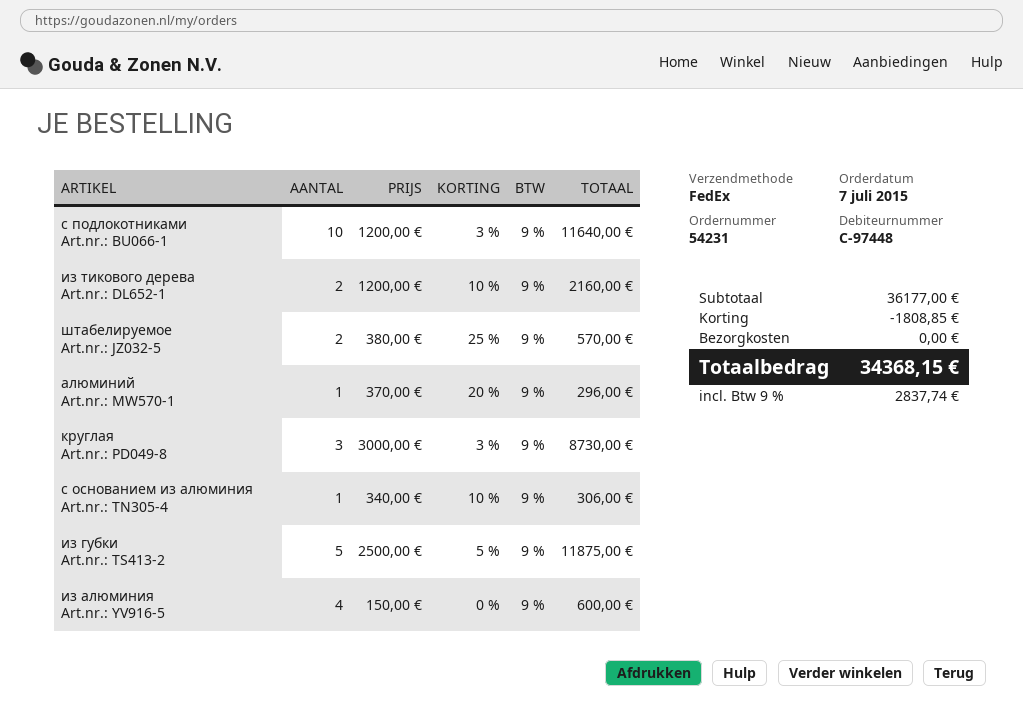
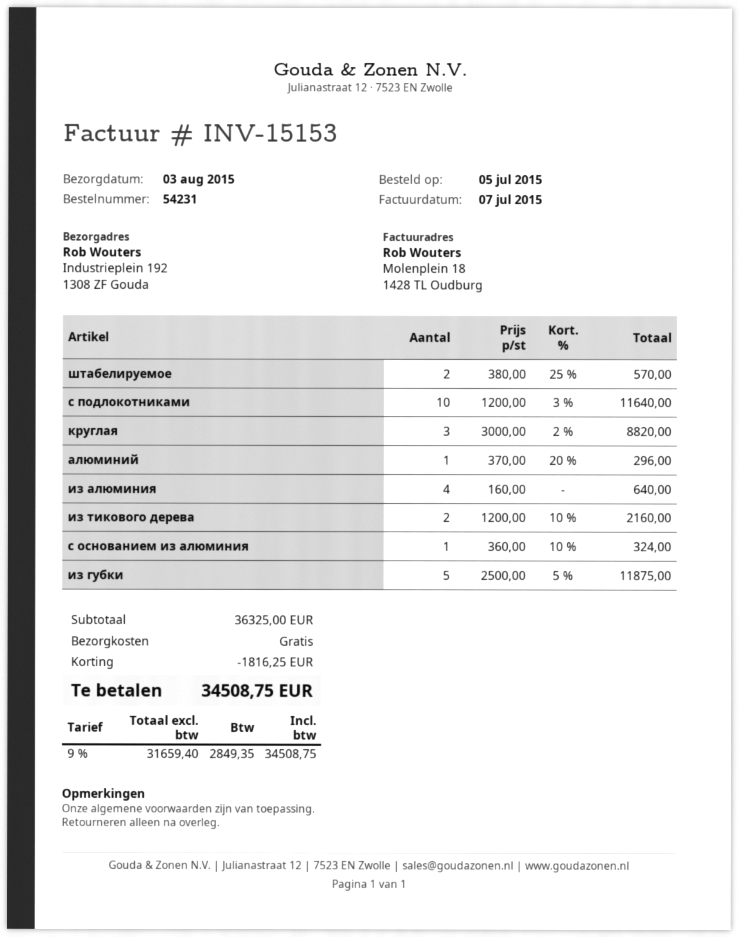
order date: 2015-07-07 -> 2015-07-05
круглая: 3 x 3000.00 - 3% = 8730.00 -> 3 x 3000.00 - 2% = 8820.00
с основанием из алюминия: 1 x 340.00 - 10% = 306.00 -> 1 x 360.00 - 10% = 324.00
из алюминия: 4 x 150.00 = 600.00 -> 4 x 160.00 = 640.00
subtotal: 36177.00 -> 36325.00
discount: 1808.85 -> 1816.25
tax: 9% = 2837.74 -> 9% = 2849.35
total: 34368.15 -> 34508.75

